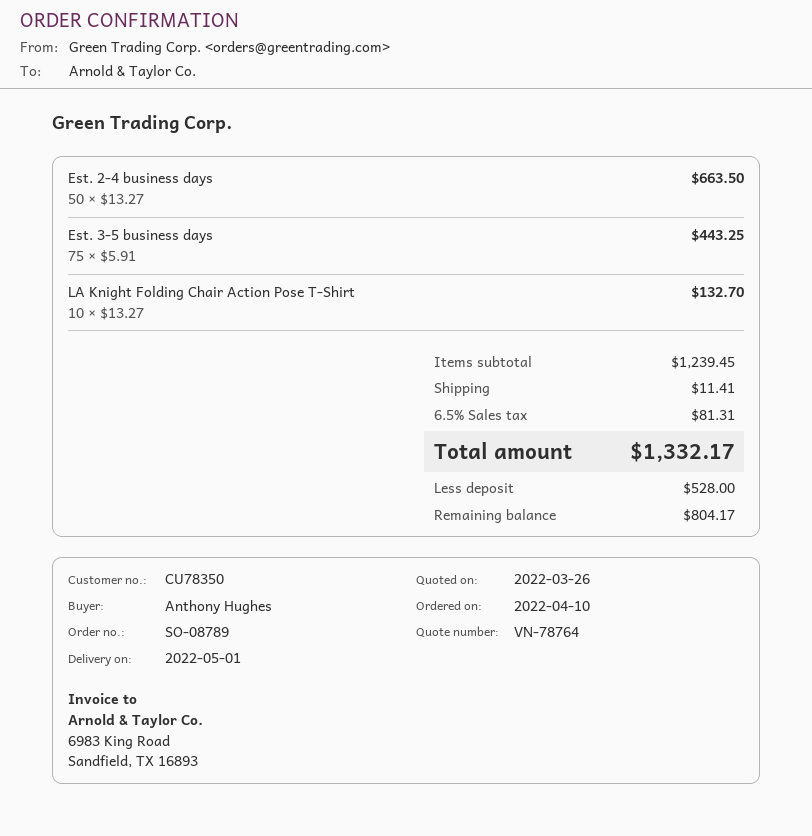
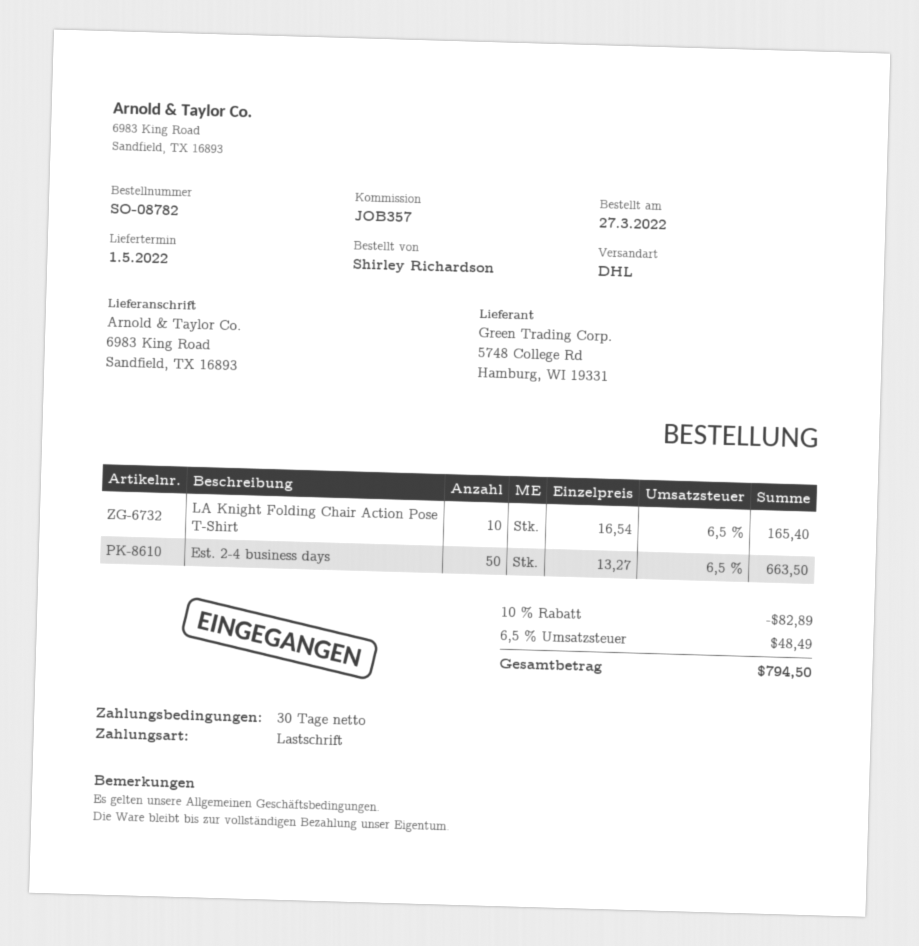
order number: SO-08789 -> SO-08782
order date: 2022-04-10 -> 2022-03-27
ordered by: Anthony Hughes -> Shirley Richardson
Est. 3-5 business days: 75 x 5.91 = 443.25 -> none
LA Knight Folding Chair Action Pose T-Shirt: 10 x 13.27 = 132.70 -> 10 x 16.54 = 165.40
discount: none -> 10% = 82.89
shipping: 11.41 -> none
tax: 6.5% = 81.31 -> 6.5% = 48.49
total: 1332.17 -> 794.50

